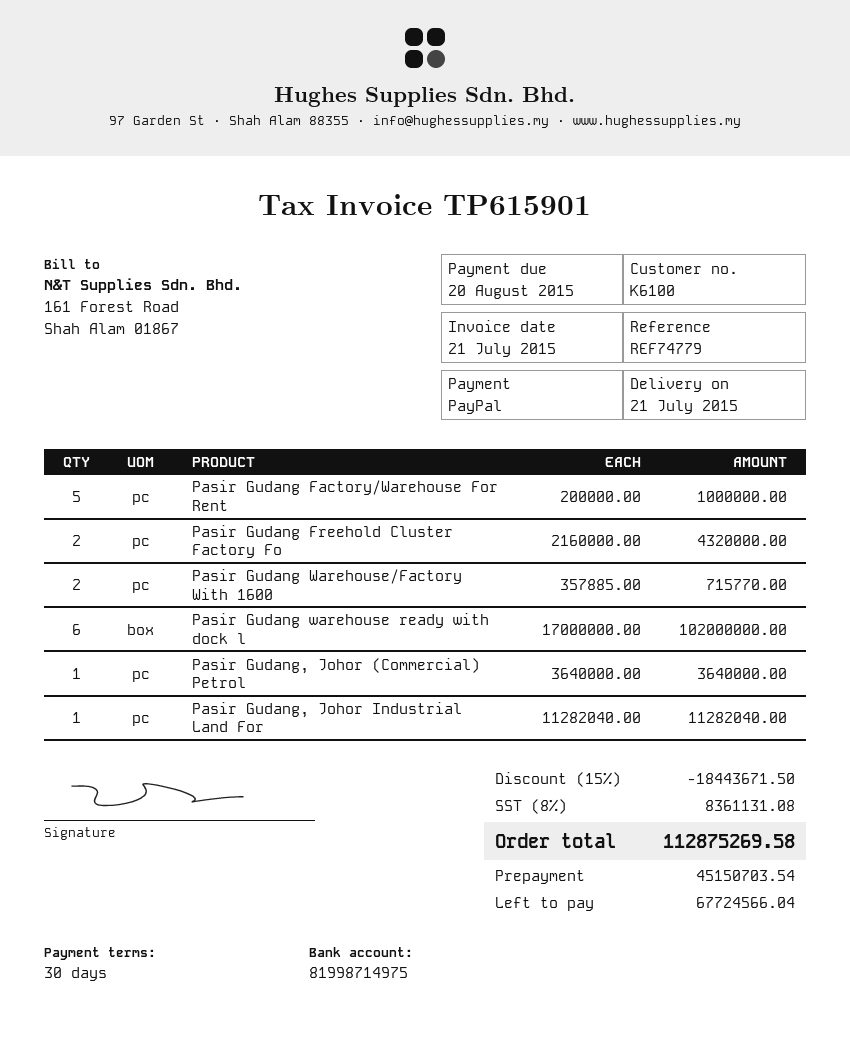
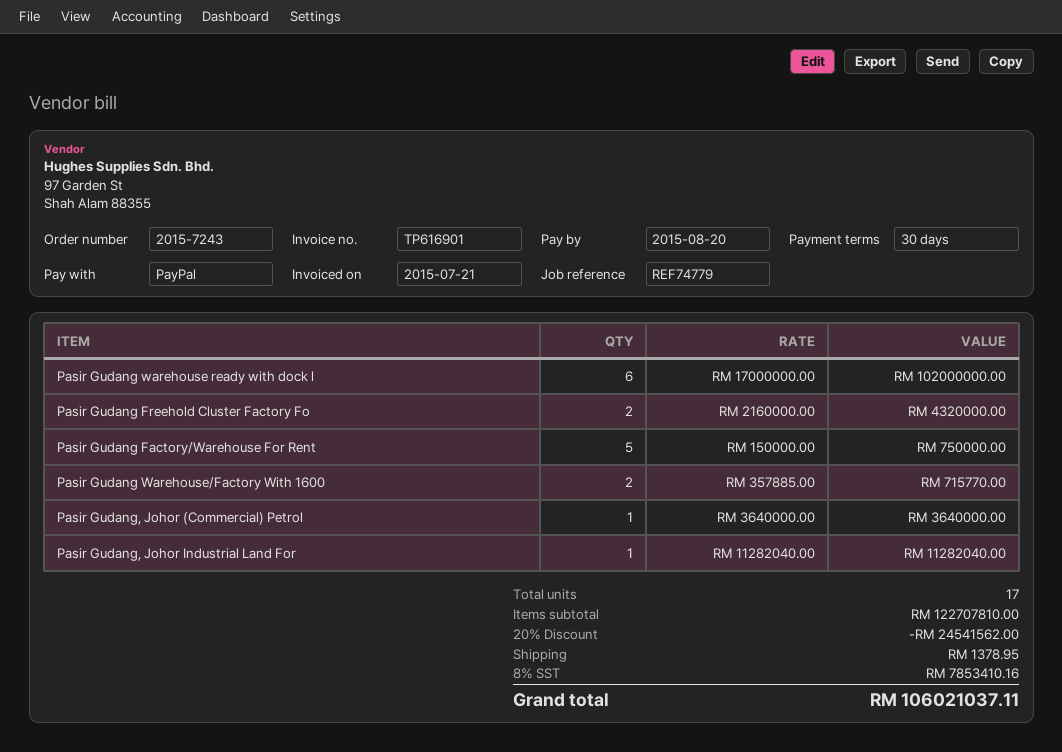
invoice number: TP615901 -> TP616901
Pasir Gudang Factory/Warehouse For Rent: 5 x 200000.00 = 1000000.00 -> 5 x 150000.00 = 750000.00
discount: 15% = 18443671.50 -> 20% = 24541562.00
shipping: none -> 1378.95
tax: 8% = 8361131.08 -> 8% = 7853410.16
total: 112875269.58 -> 106021037.11

